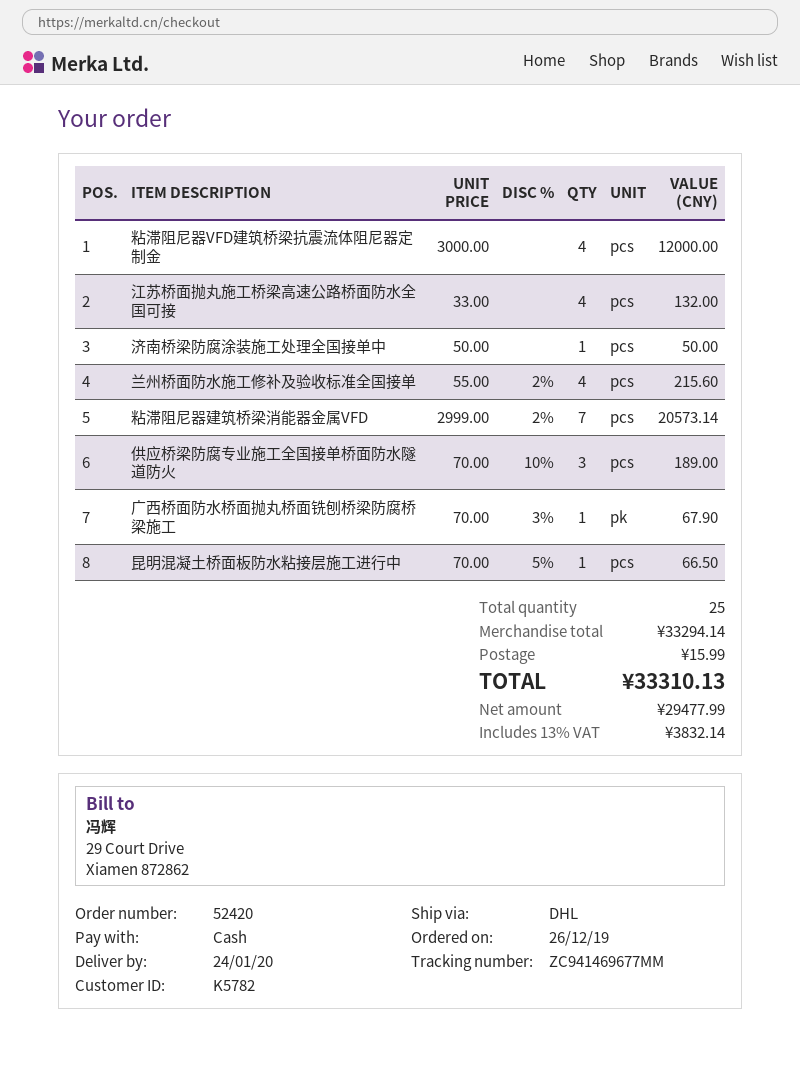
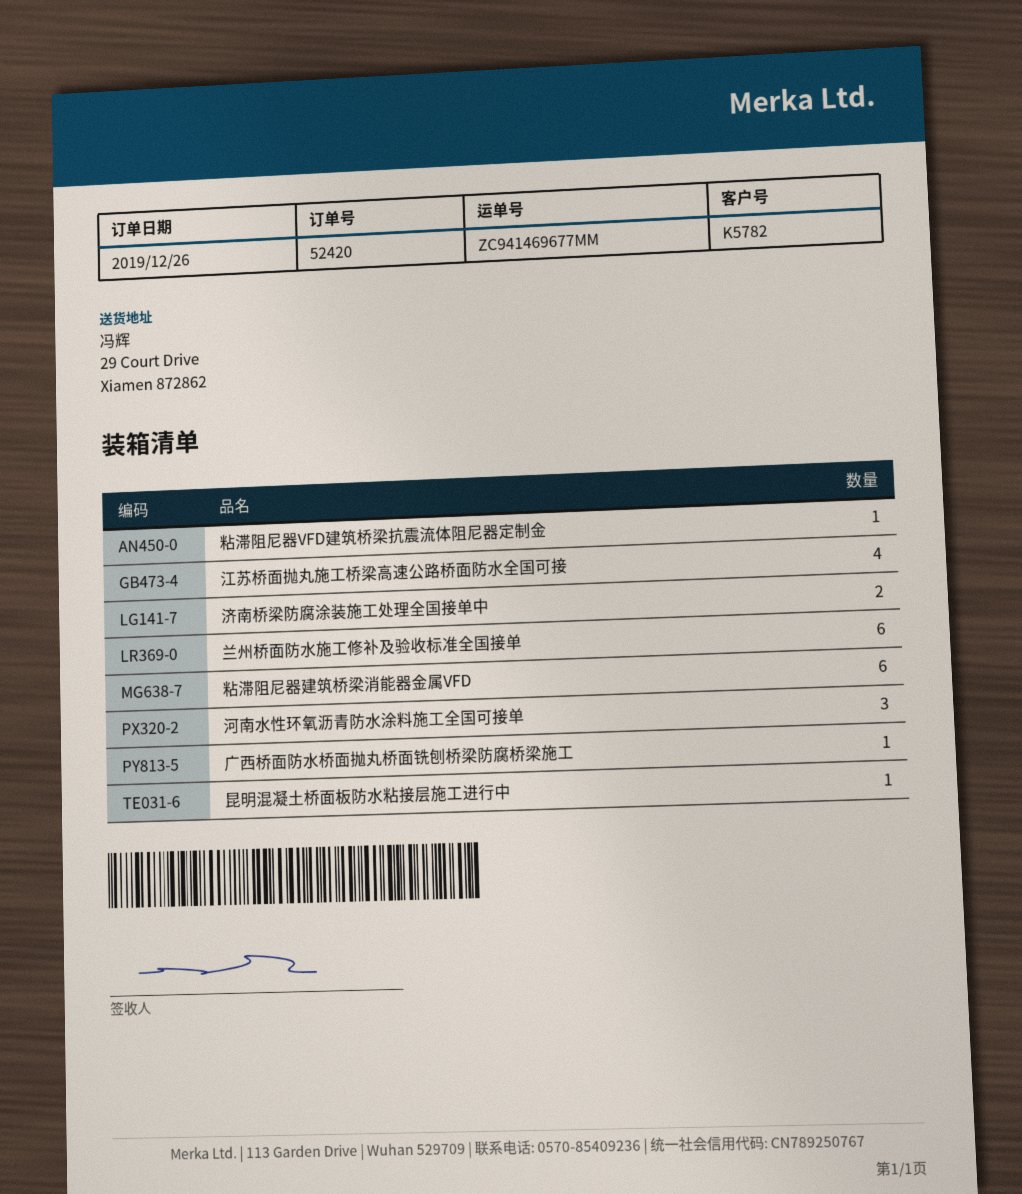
粘滞阻尼器VFD建筑桥梁抗震流体阻尼器定制金: 4 -> 1
济南桥梁防腐涂装施工处理全国接单中: 1 -> 2
兰州桥面防水施工修补及验收标准全国接单: 4 -> 6
粘滞阻尼器建筑桥梁消能器金属VFD: 7 -> 6
供应桥梁防腐专业施工全国接单桥面防水隧道防火: 3 -> none
河南水性环氧沥青防水涂料施工全国可接单: none -> 3

